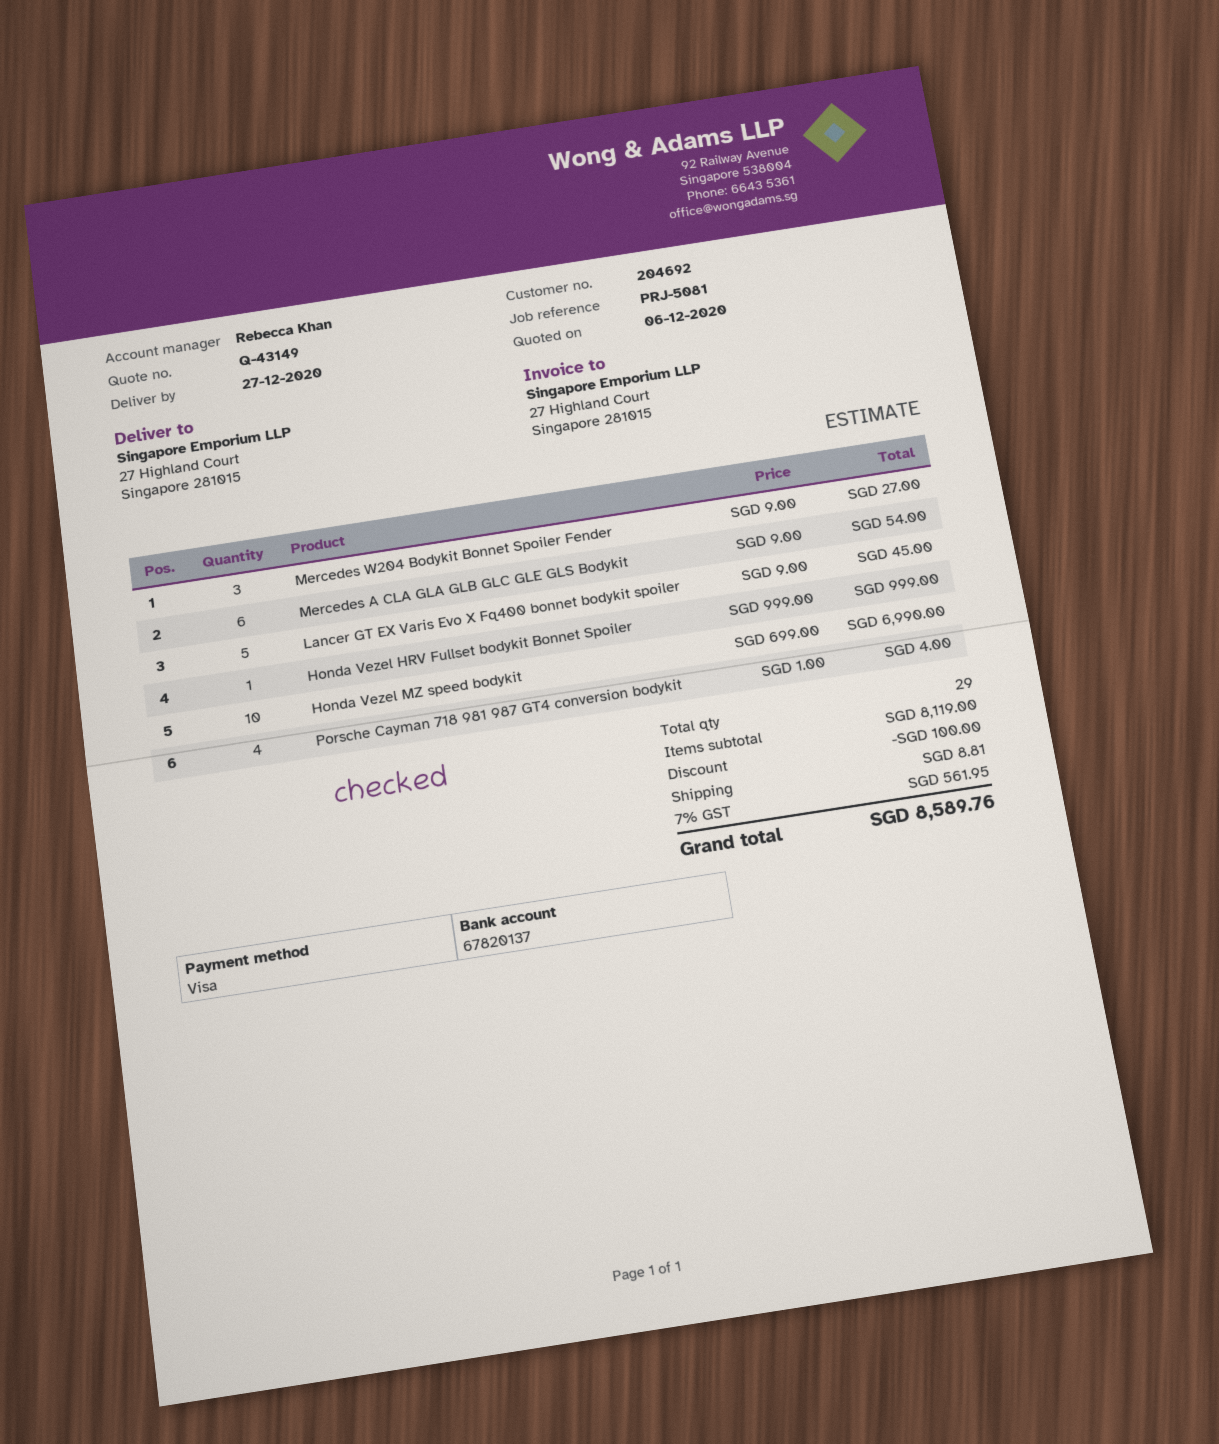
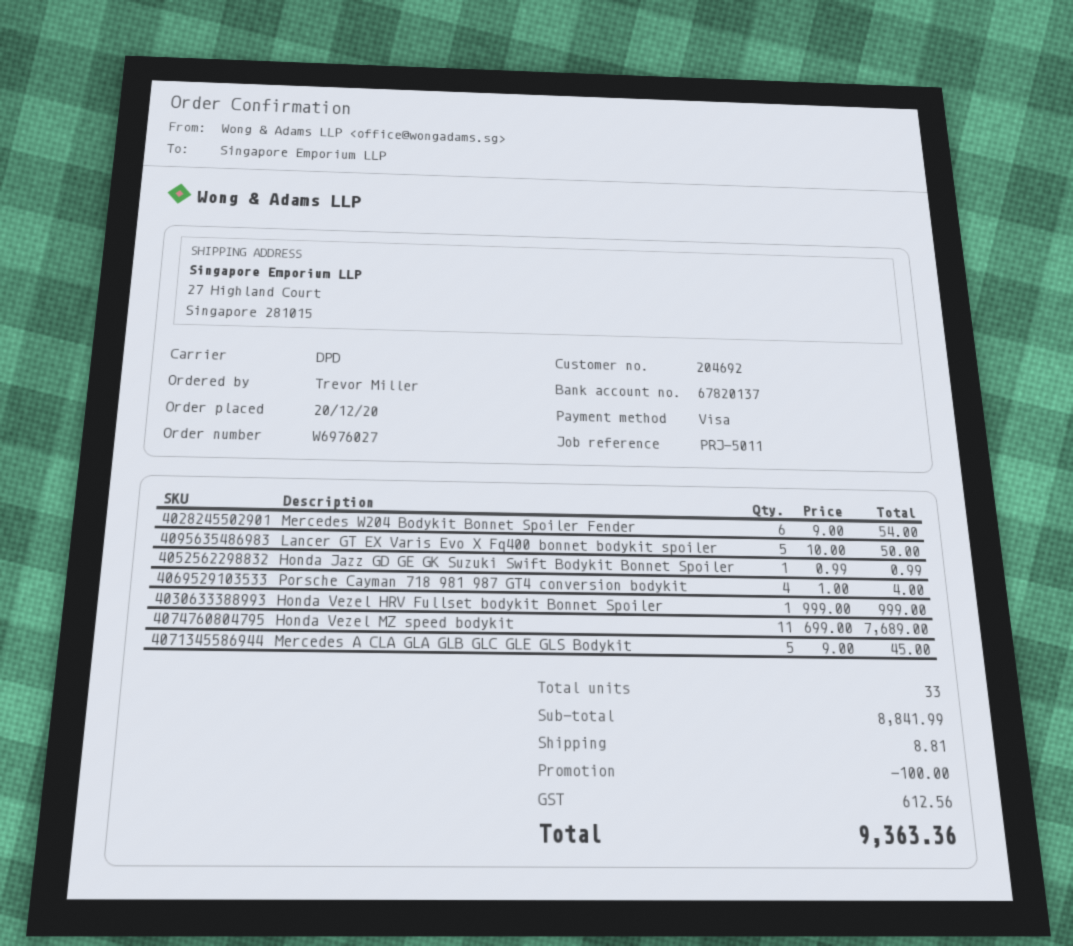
reference: PRJ-5081 -> PRJ-5011
Mercedes W204 Bodykit Bonnet Spoiler Fender: 3 x 9.00 = 27.00 -> 6 x 9.00 = 54.00
Mercedes A CLA GLA GLB GLC GLE GLS Bodykit: 6 x 9.00 = 54.00 -> 5 x 9.00 = 45.00
Lancer GT EX Varis Evo X Fq400 bonnet bodykit spoiler: 5 x 9.00 = 45.00 -> 5 x 10.00 = 50.00
Honda Vezel MZ speed bodykit: 10 x 699.00 = 6990.00 -> 11 x 699.00 = 7689.00
Honda Jazz GD GE GK Suzuki Swift Bodykit Bonnet Spoiler: none -> 1 x 0.99 = 0.99
total quantity: 29 -> 33
subtotal: 8119.00 -> 8841.99
tax: 561.95 -> 612.56
total: 8589.76 -> 9363.36

